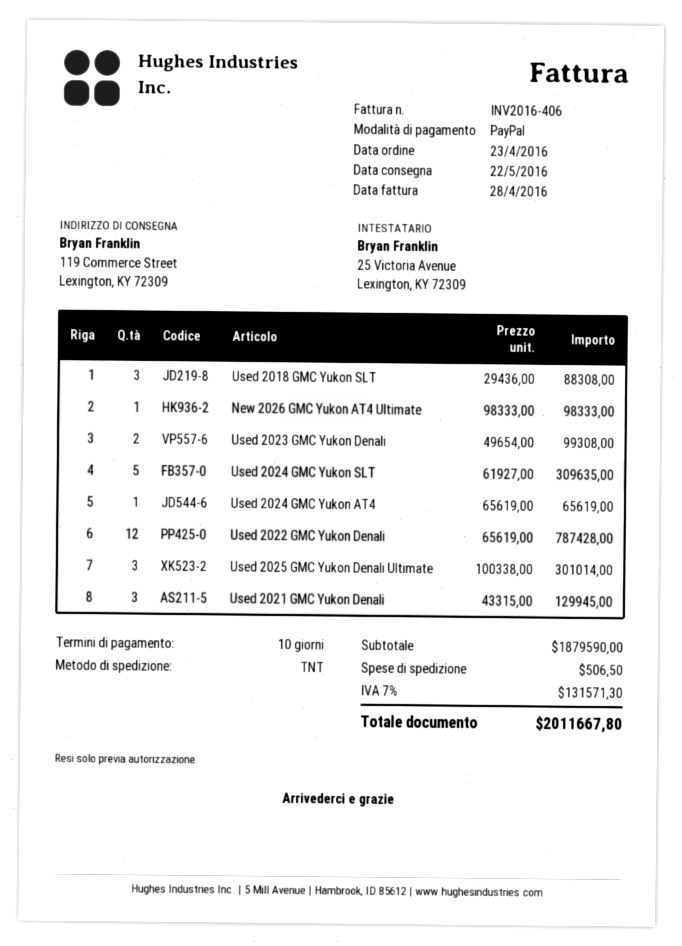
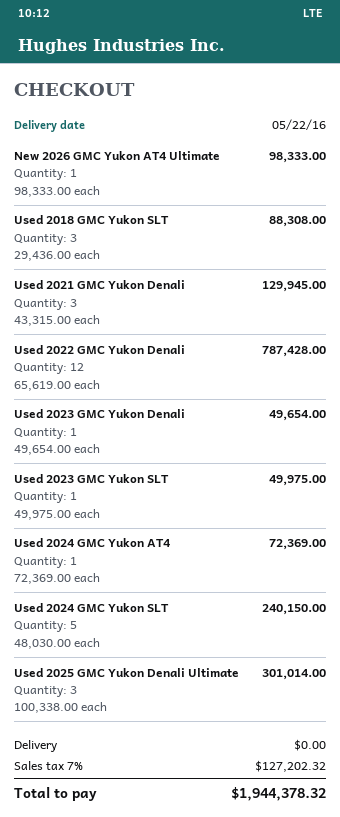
Used 2023 GMC Yukon Denali: 2 x 49654.00 = 99308.00 -> 1 x 49654.00 = 49654.00
Used 2024 GMC Yukon SLT: 5 x 61927.00 = 309635.00 -> 5 x 48030.00 = 240150.00
Used 2024 GMC Yukon AT4: 1 x 65619.00 = 65619.00 -> 1 x 72369.00 = 72369.00
Used 2023 GMC Yukon SLT: none -> 1 x 49975.00 = 49975.00
shipping: 506.50 -> 0.00
tax: 7% = 131571.30 -> 7% = 127202.32
total: 2011667.80 -> 1944378.32

